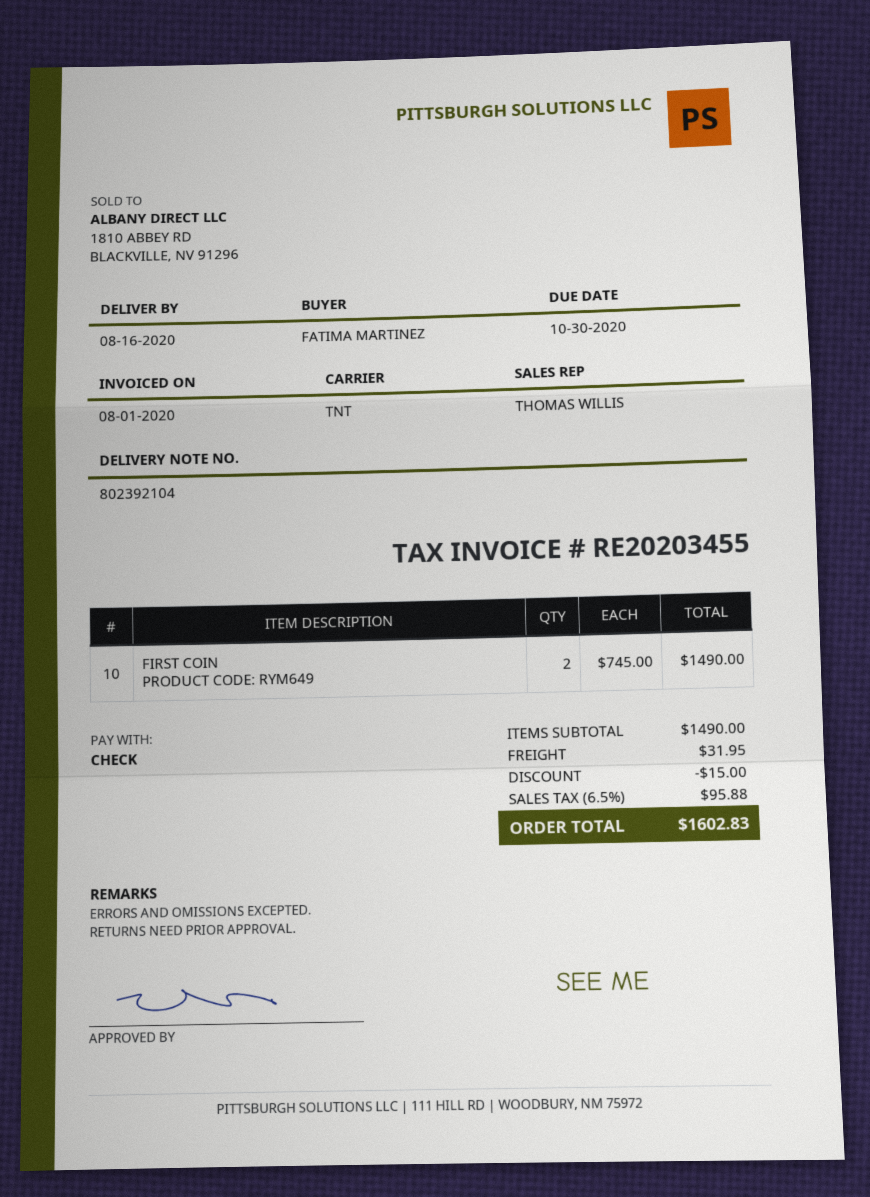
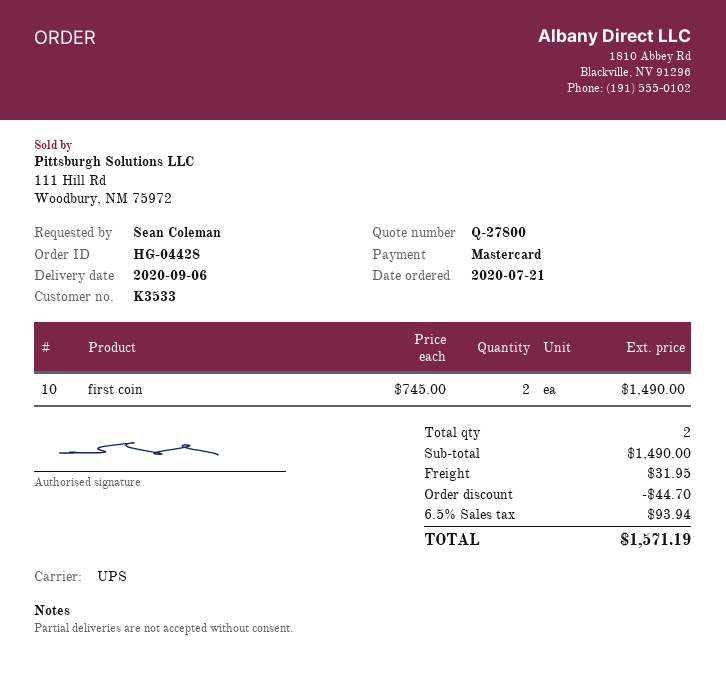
delivery date: 2020-08-16 -> 2020-09-06
ordered by: FATIMA MARTINEZ -> Sean Coleman
payment method: cheque -> Mastercard
shipping method: TNT -> UPS
discount: 15.00 -> 44.70
tax: 6.5% = 95.88 -> 6.5% = 93.94
total: 1602.83 -> 1571.19

